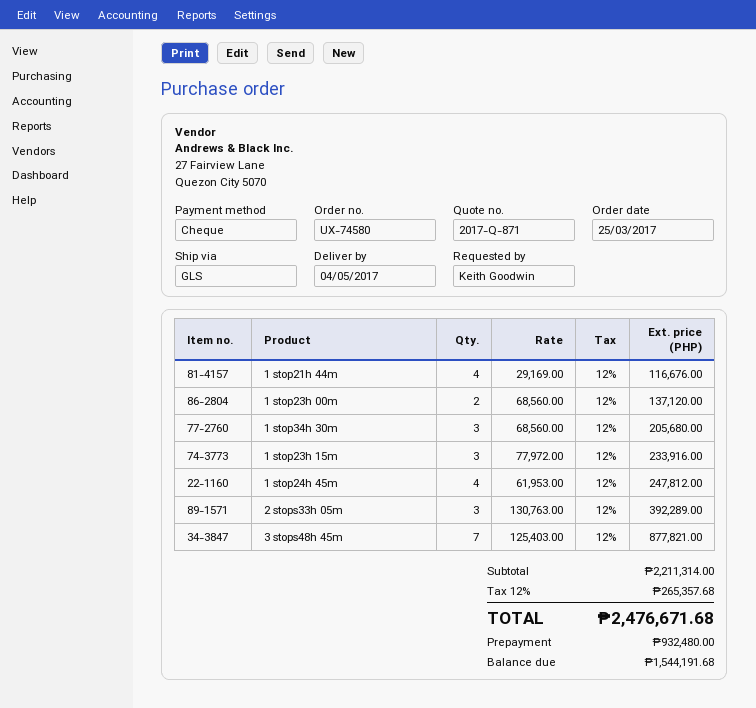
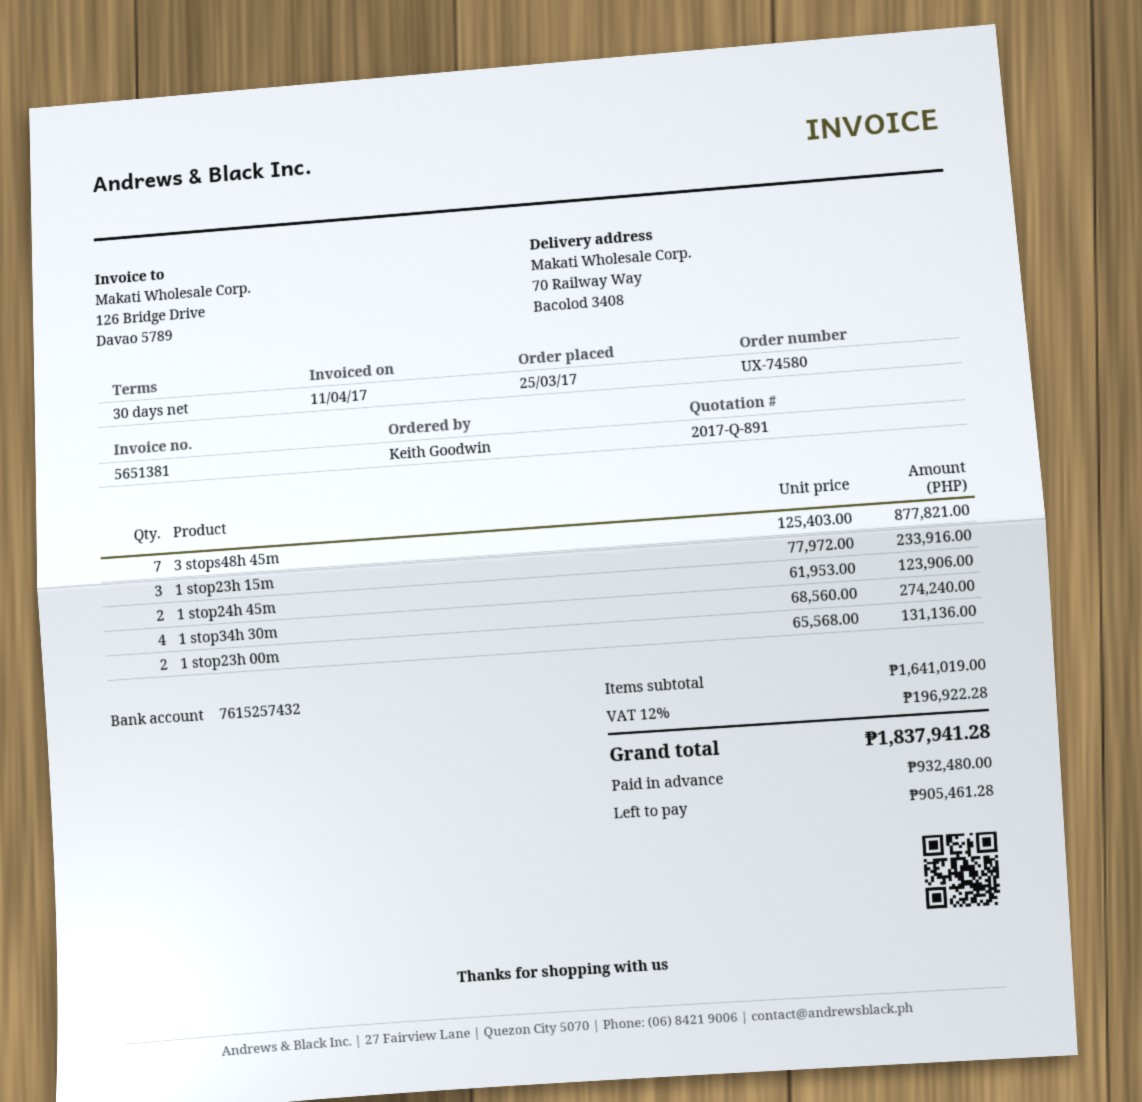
quote number: 2017-Q-871 -> 2017-Q-891
1 stop21h 44m: 4 x 29169.00 = 116676.00 -> none
1 stop23h 00m: 2 x 68560.00 = 137120.00 -> 2 x 65568.00 = 131136.00
1 stop34h 30m: 3 x 68560.00 = 205680.00 -> 4 x 68560.00 = 274240.00
1 stop24h 45m: 4 x 61953.00 = 247812.00 -> 2 x 61953.00 = 123906.00
2 stops33h 05m: 3 x 130763.00 = 392289.00 -> none
subtotal: 2211314.00 -> 1641019.00
tax: 12% = 265357.68 -> 12% = 196922.28
total: 2476671.68 -> 1837941.28
balance: 1544191.68 -> 905461.28

